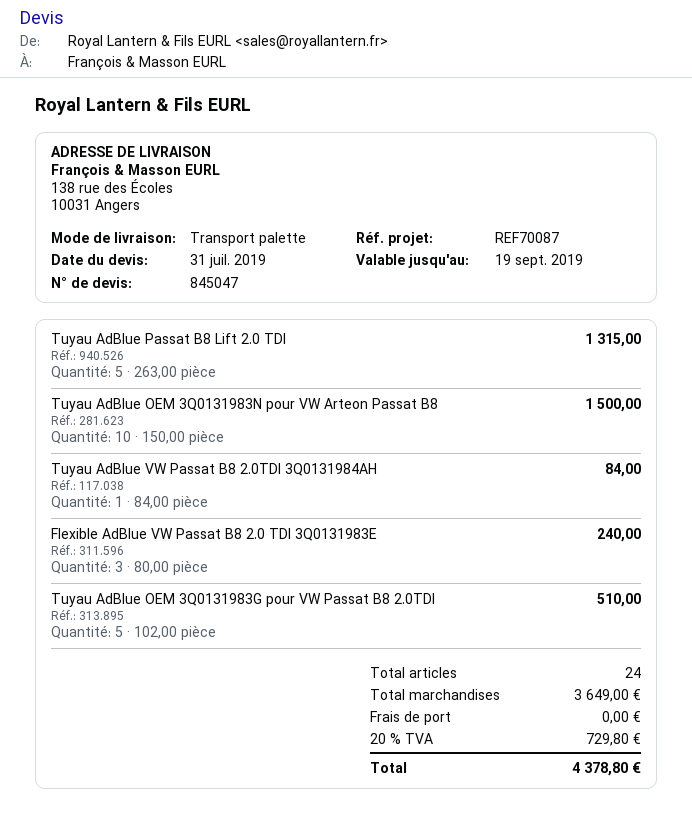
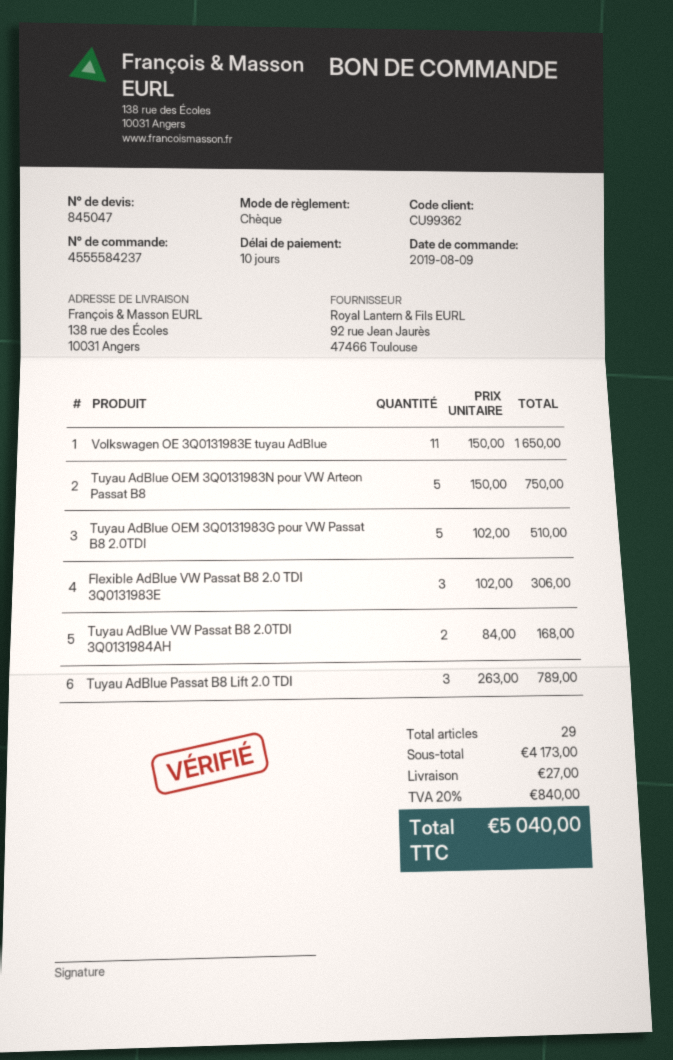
Tuyau AdBlue Passat B8 Lift 2.0 TDI: 5 x 263.00 = 1315.00 -> 3 x 263.00 = 789.00
Tuyau AdBlue OEM 3Q0131983N pour VW Arteon Passat B8: 10 x 150.00 = 1500.00 -> 5 x 150.00 = 750.00
Tuyau AdBlue VW Passat B8 2.0TDI 3Q0131984AH: 1 x 84.00 = 84.00 -> 2 x 84.00 = 168.00
Flexible AdBlue VW Passat B8 2.0 TDI 3Q0131983E: 3 x 80.00 = 240.00 -> 3 x 102.00 = 306.00
Volkswagen OE 3Q0131983E tuyau AdBlue: none -> 11 x 150.00 = 1650.00
total quantity: 24 -> 29
subtotal: 3649.00 -> 4173.00
shipping: 0.00 -> 27.00
tax: 20% = 729.80 -> 20% = 840.00
total: 4378.80 -> 5040.00

